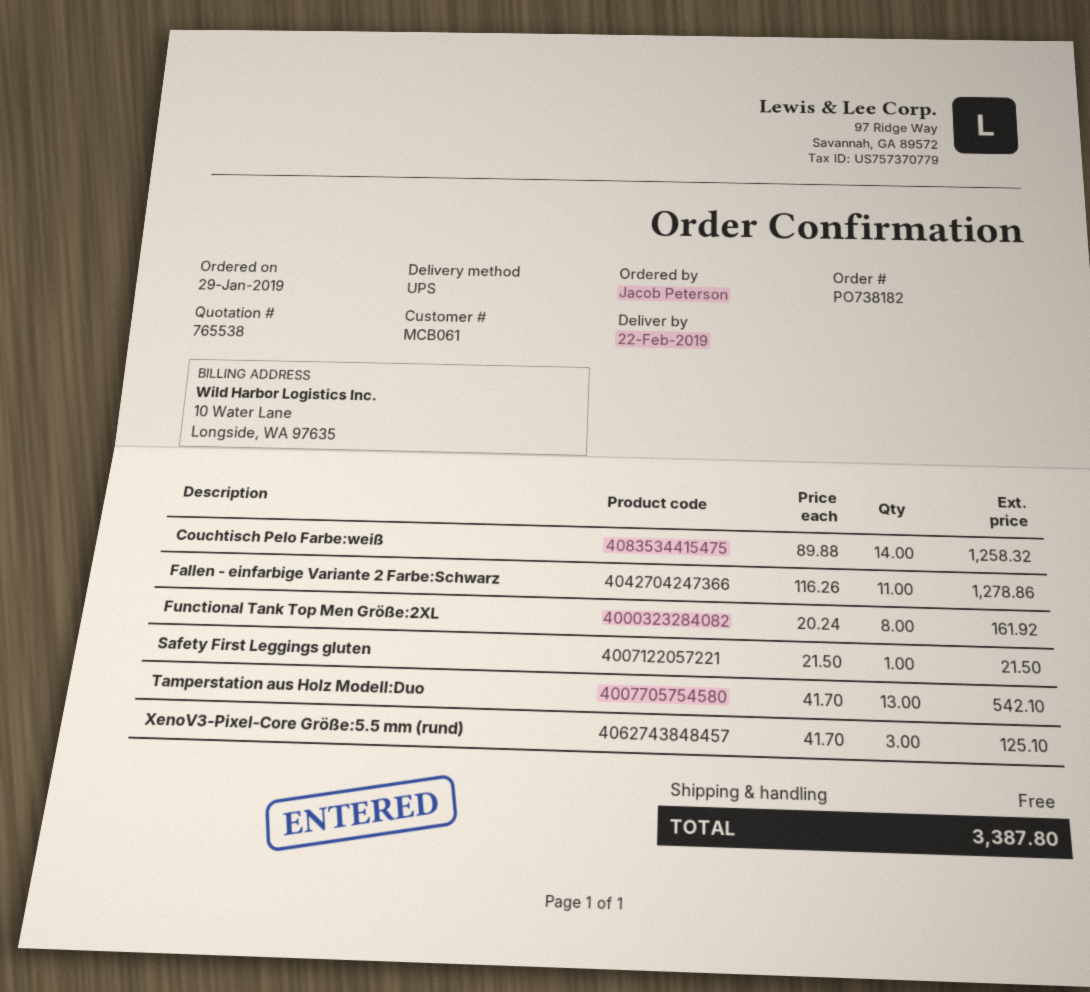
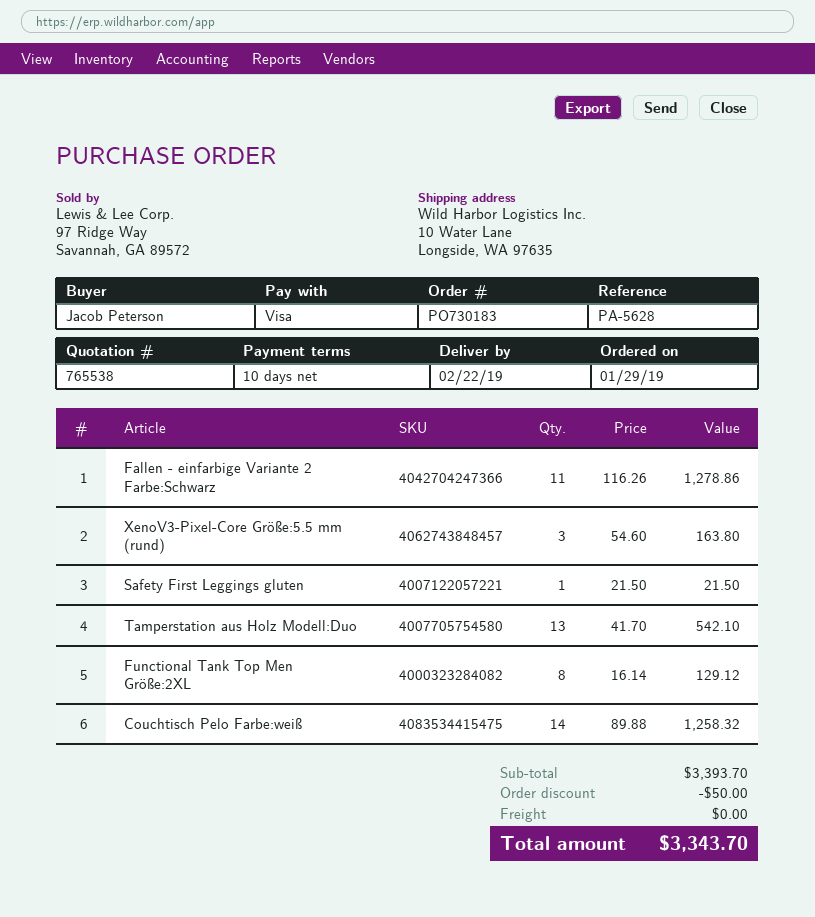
order number: PO738182 -> PO730183
Functional Tank Top Men Größe:2XL: 8 x 20.24 = 161.92 -> 8 x 16.14 = 129.12
XenoV3-Pixel-Core Größe:5.5 mm (rund): 3 x 41.70 = 125.10 -> 3 x 54.60 = 163.80
discount: none -> 50.00
total: 3387.80 -> 3343.70

